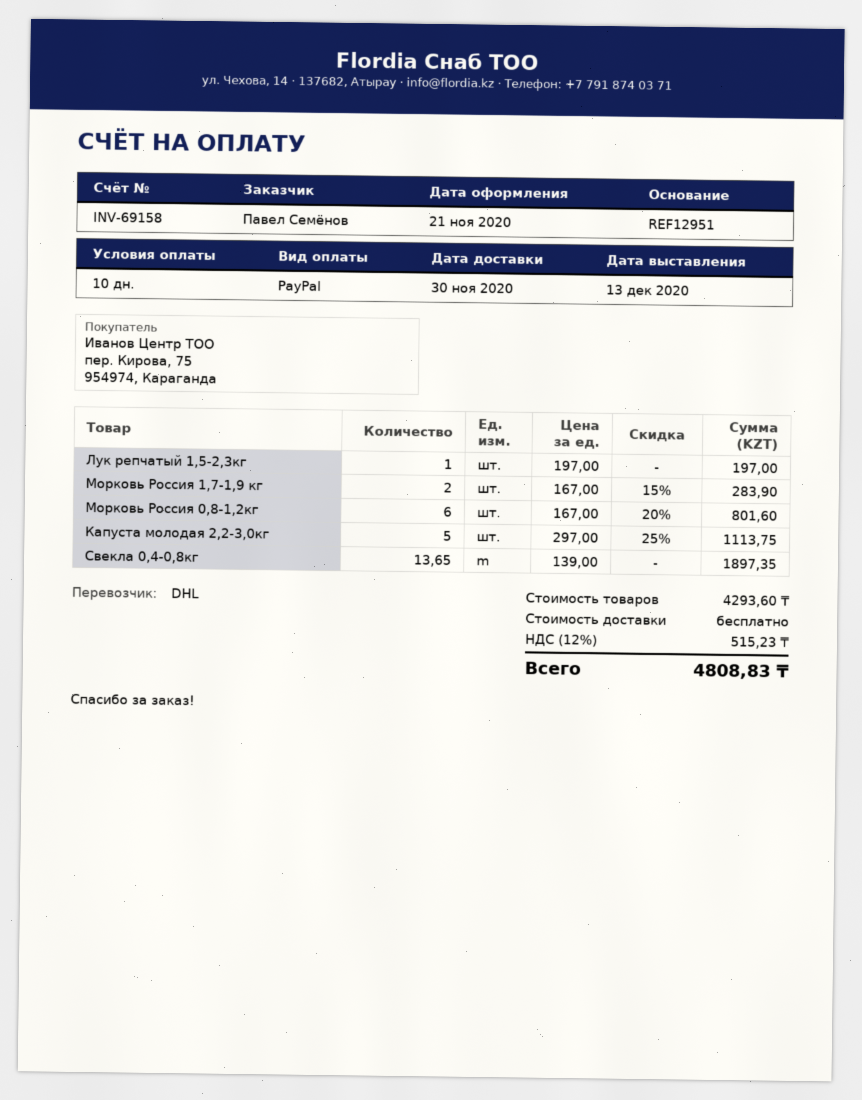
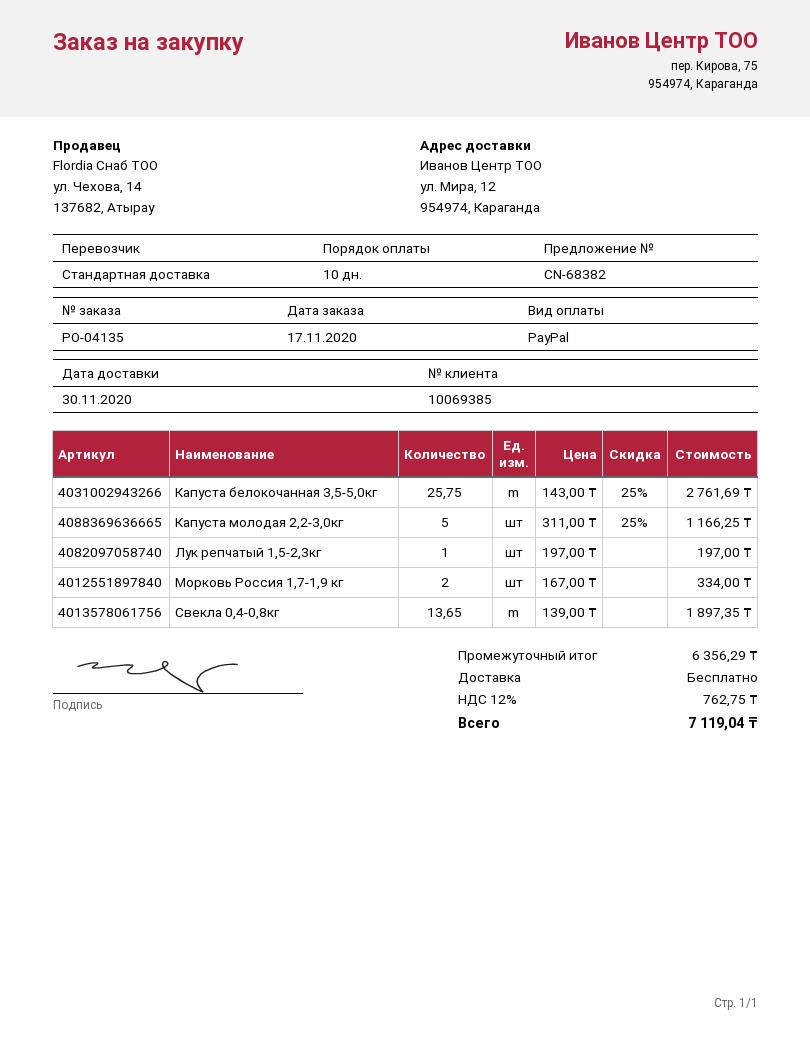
order date: 2020-11-21 -> 2020-11-17
shipping method: DHL -> standard
Морковь Россия 1,7-1,9 кг: 2 x 167.00 - 15% = 283.90 -> 2 x 167.00 = 334.00
Морковь Россия 0,8-1,2кг: 6 x 167.00 - 20% = 801.60 -> none
Капуста молодая 2,2-3,0кг: 5 x 297.00 - 25% = 1113.75 -> 5 x 311.00 - 25% = 1166.25
Капуста белокочанная 3,5-5,0кг: none -> 25.75 x 143.00 - 25% = 2761.69
subtotal: 4293.60 -> 6356.29
tax: 12% = 515.23 -> 12% = 762.75
total: 4808.83 -> 7119.04

